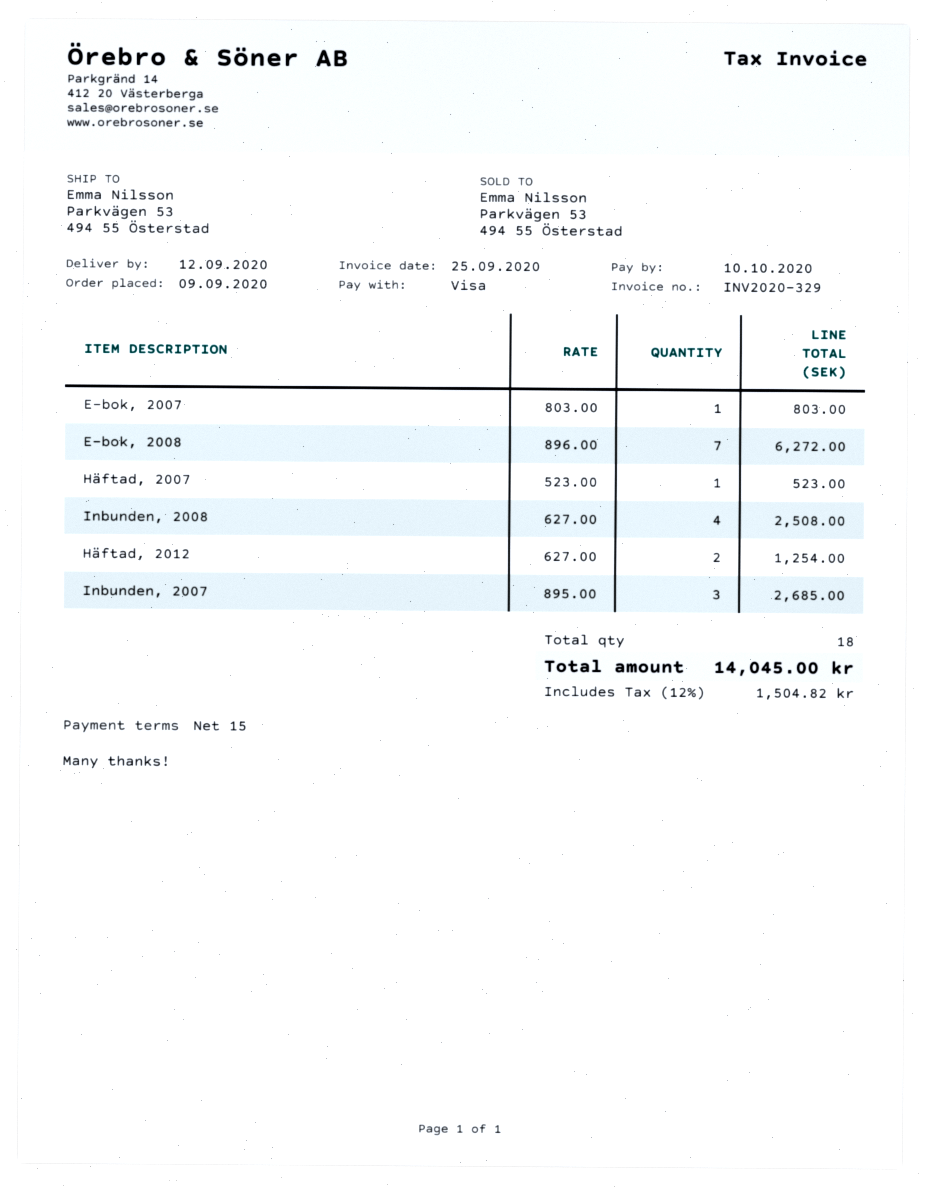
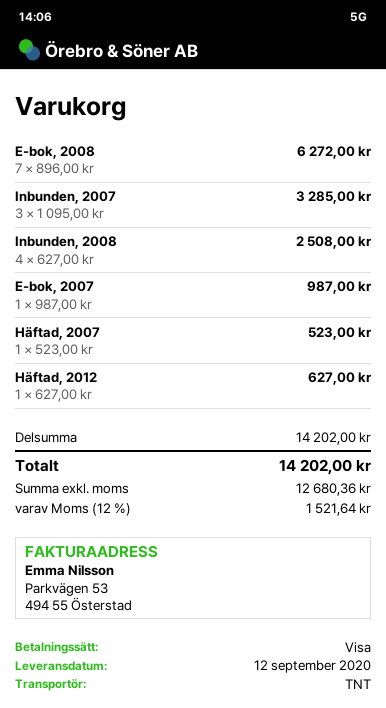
E-bok, 2007: 1 x 803.00 = 803.00 -> 1 x 987.00 = 987.00
Häftad, 2012: 2 x 627.00 = 1254.00 -> 1 x 627.00 = 627.00
Inbunden, 2007: 3 x 895.00 = 2685.00 -> 3 x 1095.00 = 3285.00
tax: 12% = 1504.82 -> 12% = 1521.64
total: 14045.00 -> 14202.00

